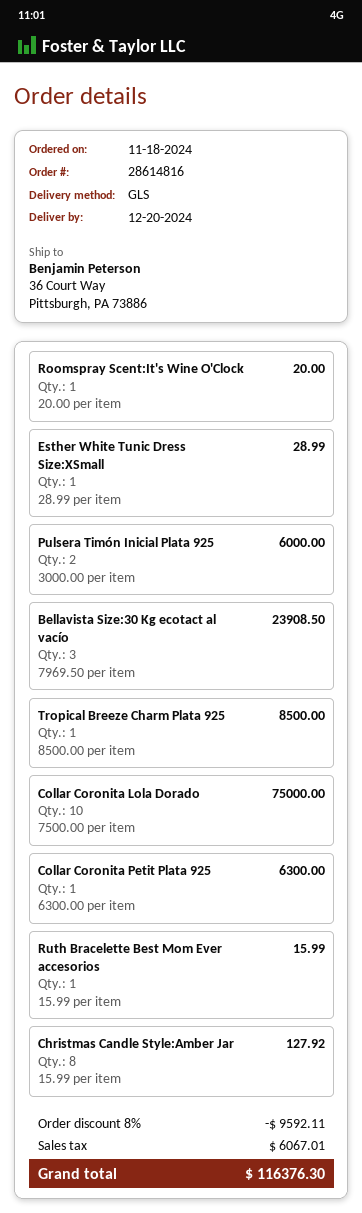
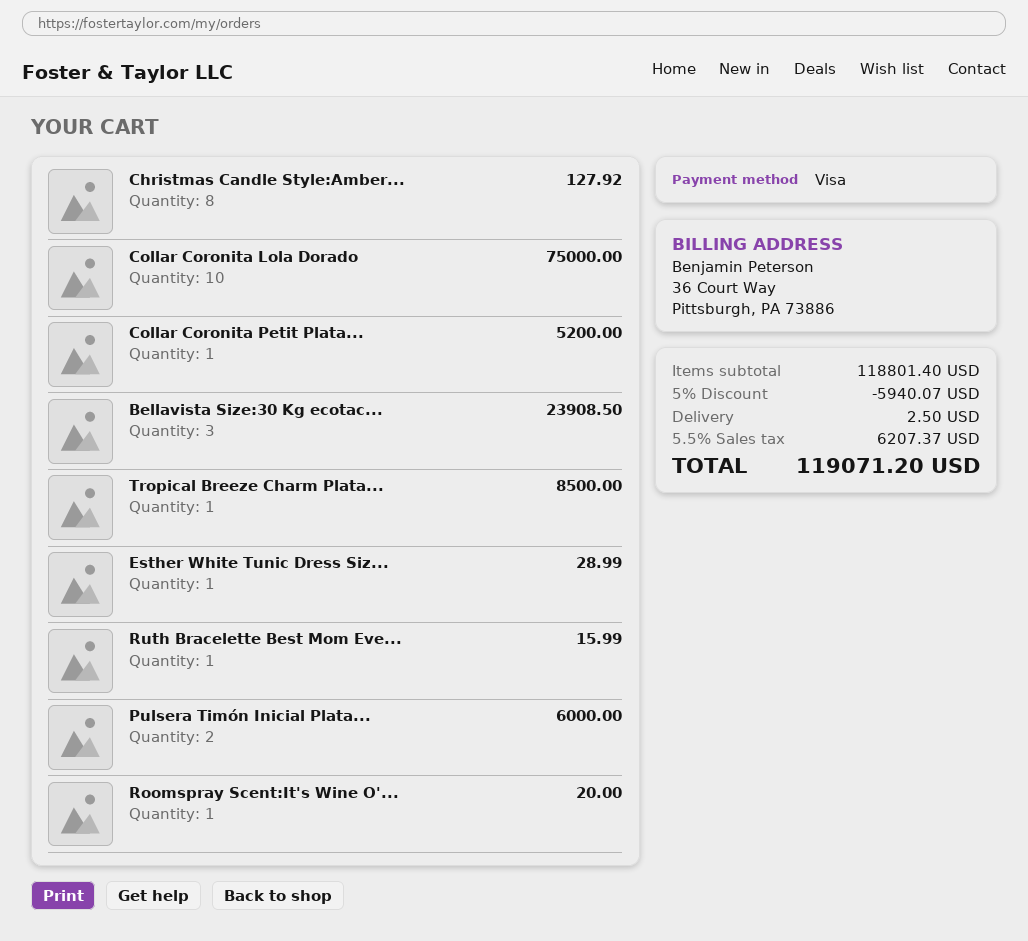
Collar Coronita Petit Plata 925: 1 for 6300.00 -> 1 for 5200.00
discount: 8% = 9592.11 -> 5% = 5940.07
shipping: none -> 2.50
tax: 6067.01 -> 6207.37
total: 116376.30 -> 119071.20

